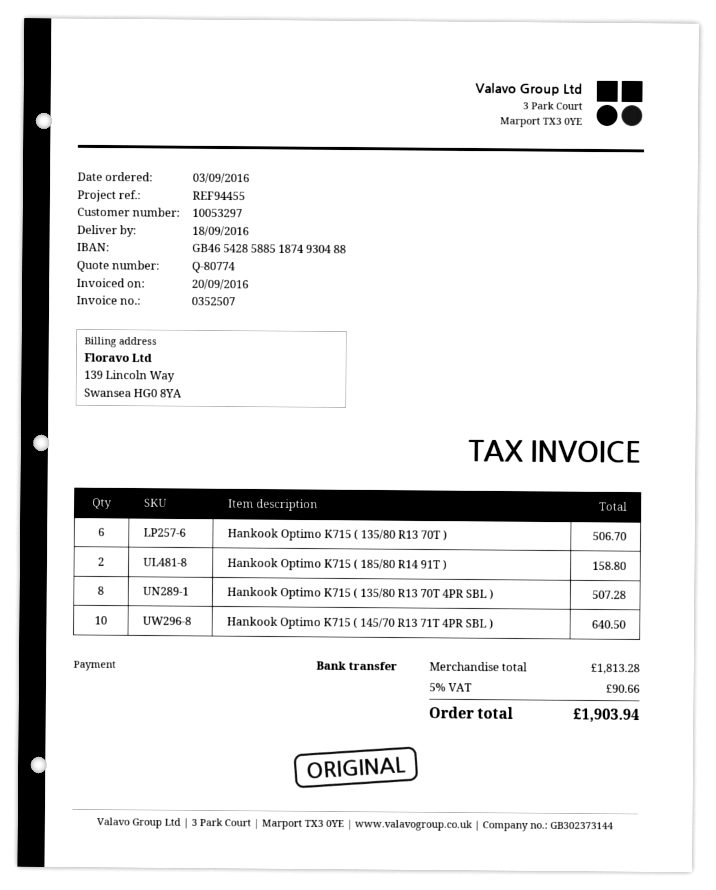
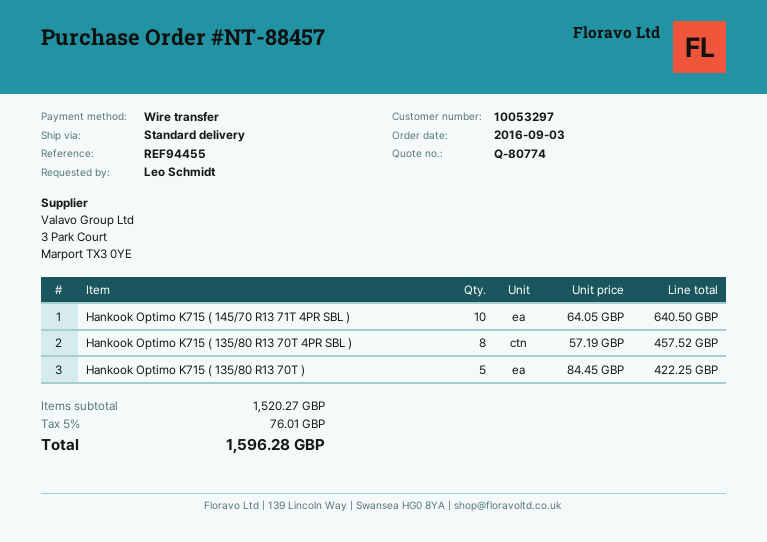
Hankook Optimo K715 ( 135/80 R13 70T ): 6 for 506.70 -> 5 for 422.25
Hankook Optimo K715 ( 185/80 R14 91T ): 2 for 158.80 -> none
Hankook Optimo K715 ( 135/80 R13 70T 4PR SBL ): 8 for 507.28 -> 8 for 457.52
subtotal: 1813.28 -> 1520.27
tax: 5% = 90.66 -> 5% = 76.01
total: 1903.94 -> 1596.28

